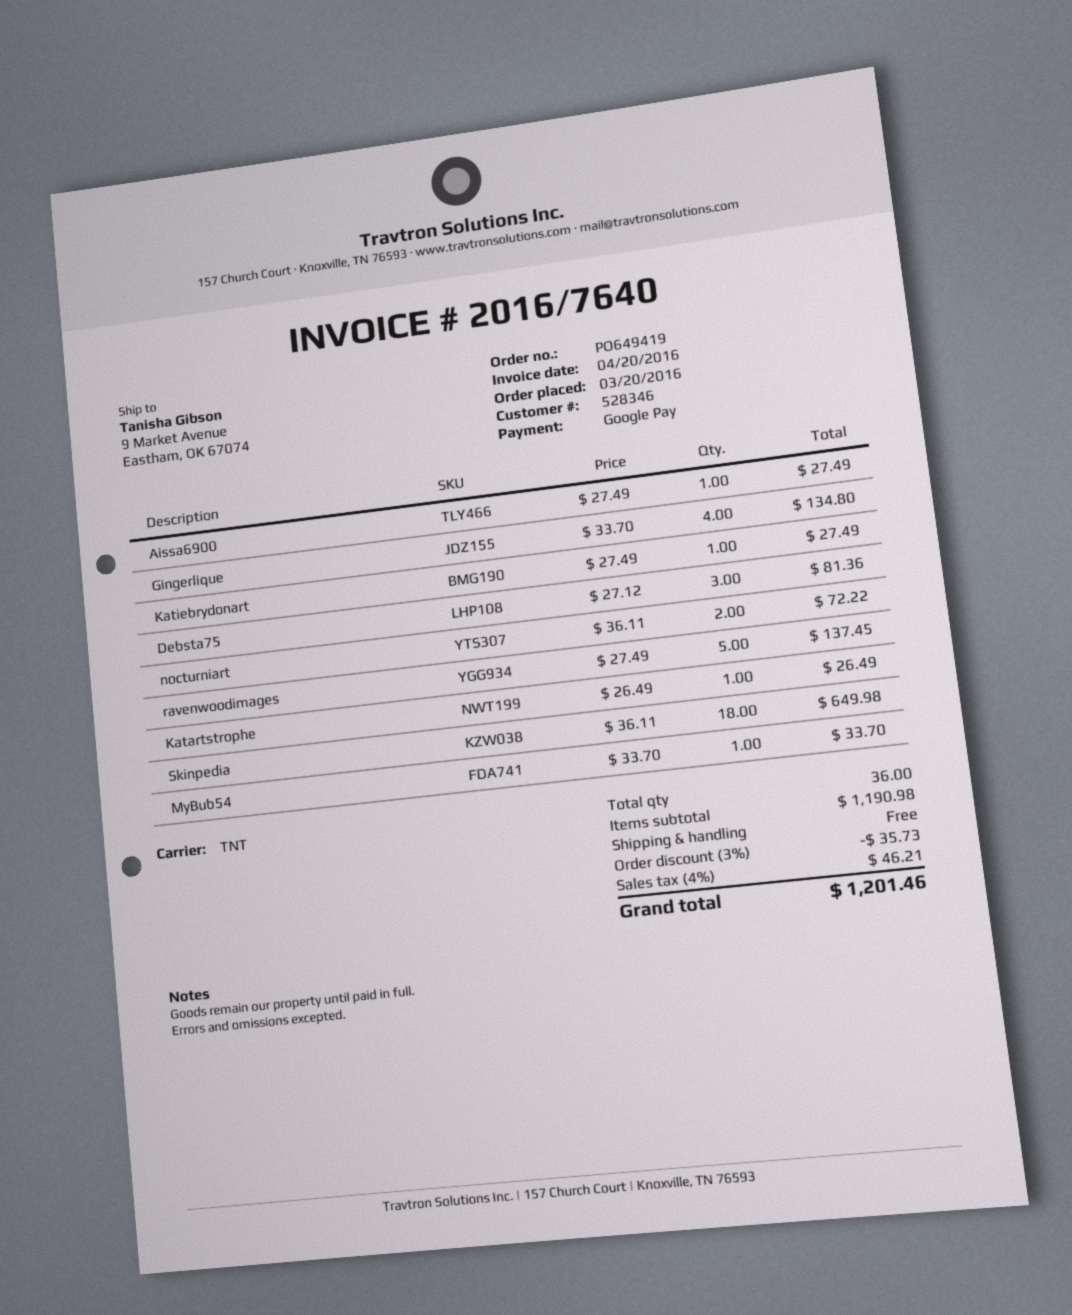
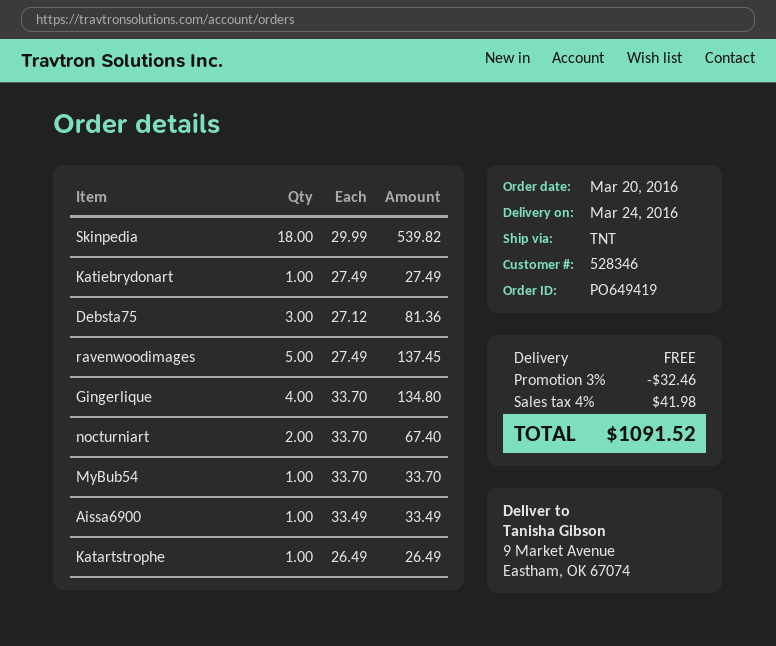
Aissa6900: 1 x 27.49 = 27.49 -> 1 x 33.49 = 33.49
nocturniart: 2 x 36.11 = 72.22 -> 2 x 33.70 = 67.40
Skinpedia: 18 x 36.11 = 649.98 -> 18 x 29.99 = 539.82
discount: 3% = 35.73 -> 3% = 32.46
tax: 4% = 46.21 -> 4% = 41.98
total: 1201.46 -> 1091.52

